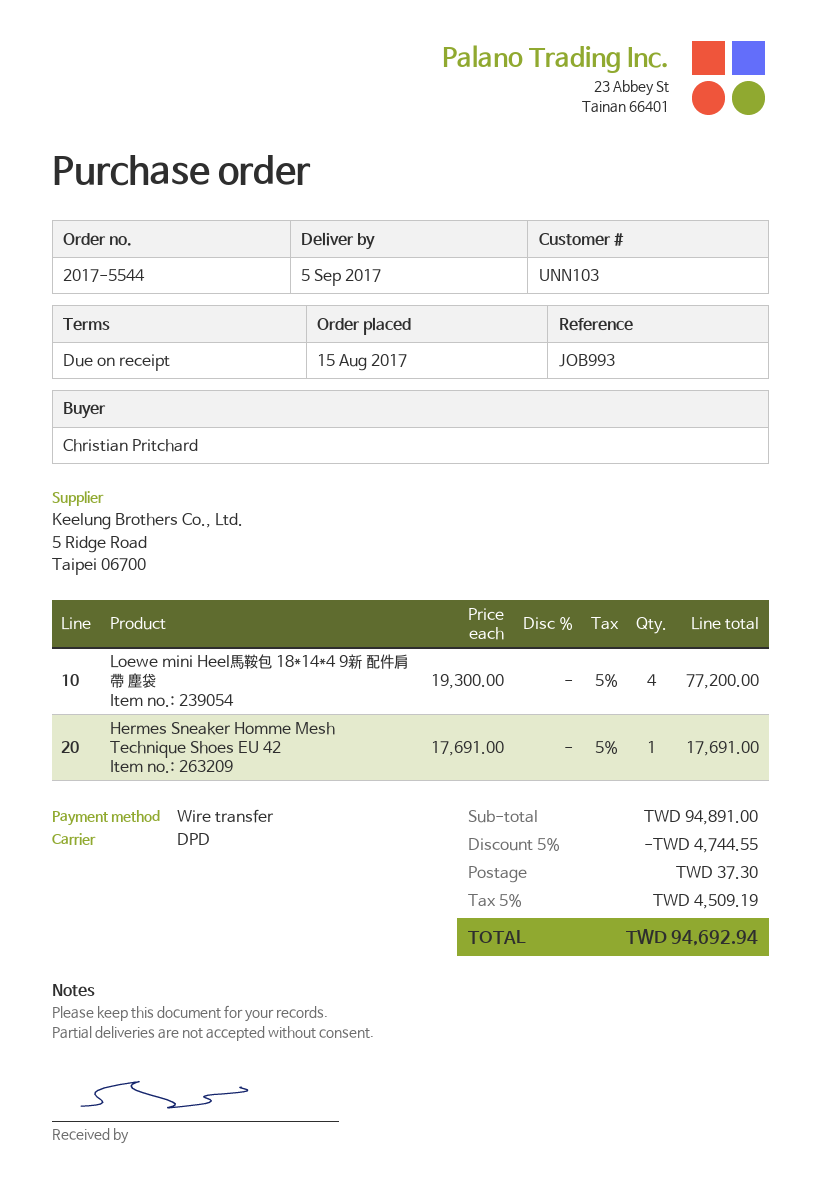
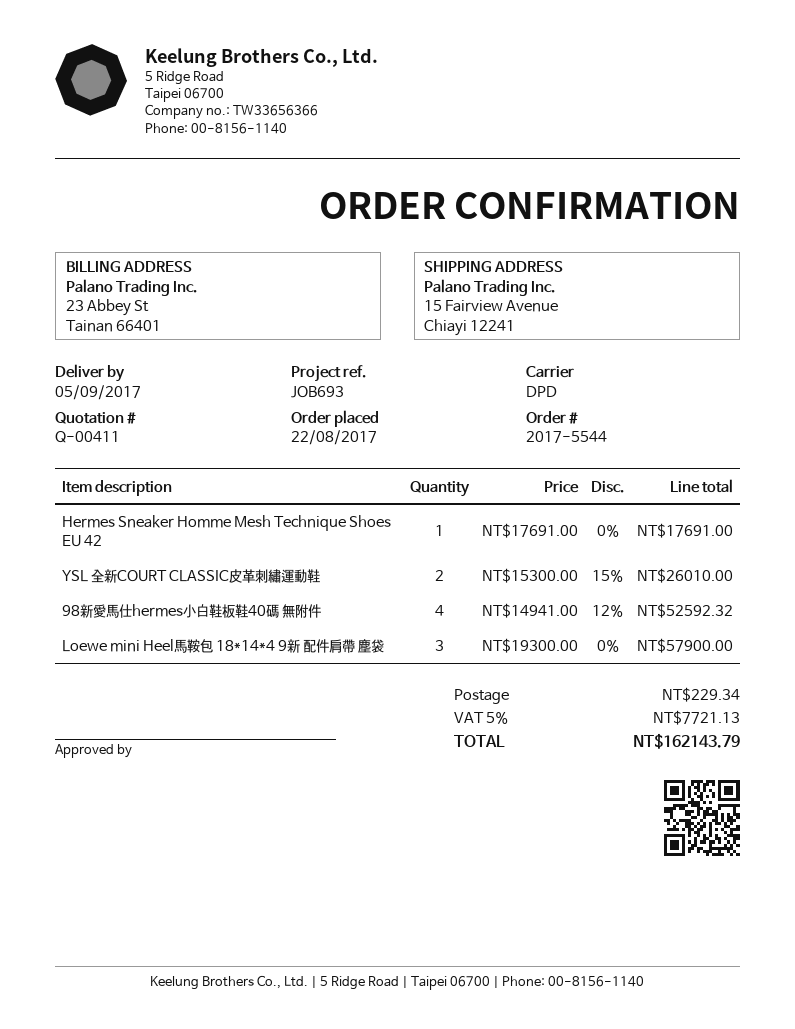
order date: 2017-08-15 -> 2017-08-22
reference: JOB993 -> JOB693
Loewe mini Heel馬鞍包 18*14*4 9新 配件肩帶 塵袋: 4 x 19300.00 = 77200.00 -> 3 x 19300.00 = 57900.00
YSL 全新COURT CLASSIC皮革刺繡運動鞋: none -> 2 x 15300.00 - 15% = 26010.00
98新愛馬仕hermes小白鞋板鞋40碼 無附件: none -> 4 x 14941.00 - 12% = 52592.32
discount: 5% = 4744.55 -> none
shipping: 37.30 -> 229.34
tax: 5% = 4509.19 -> 5% = 7721.13
total: 94692.94 -> 162143.79

